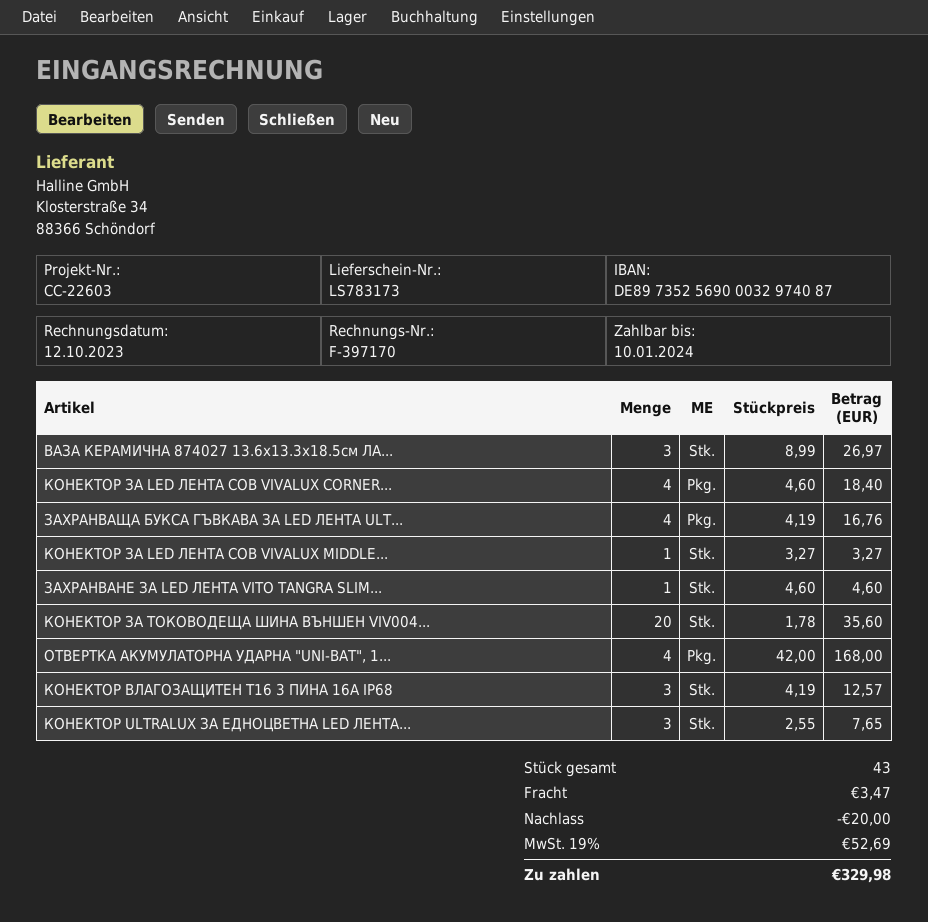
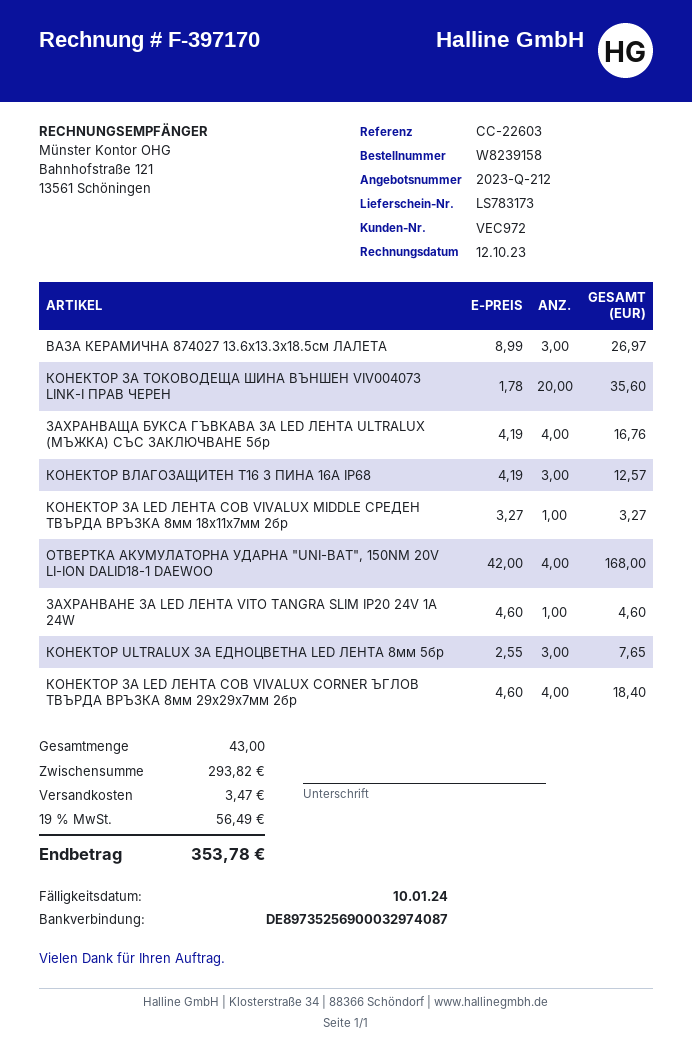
discount: 20.00 -> none
tax: 19% = 52.69 -> 19% = 56.49
total: 329.98 -> 353.78

